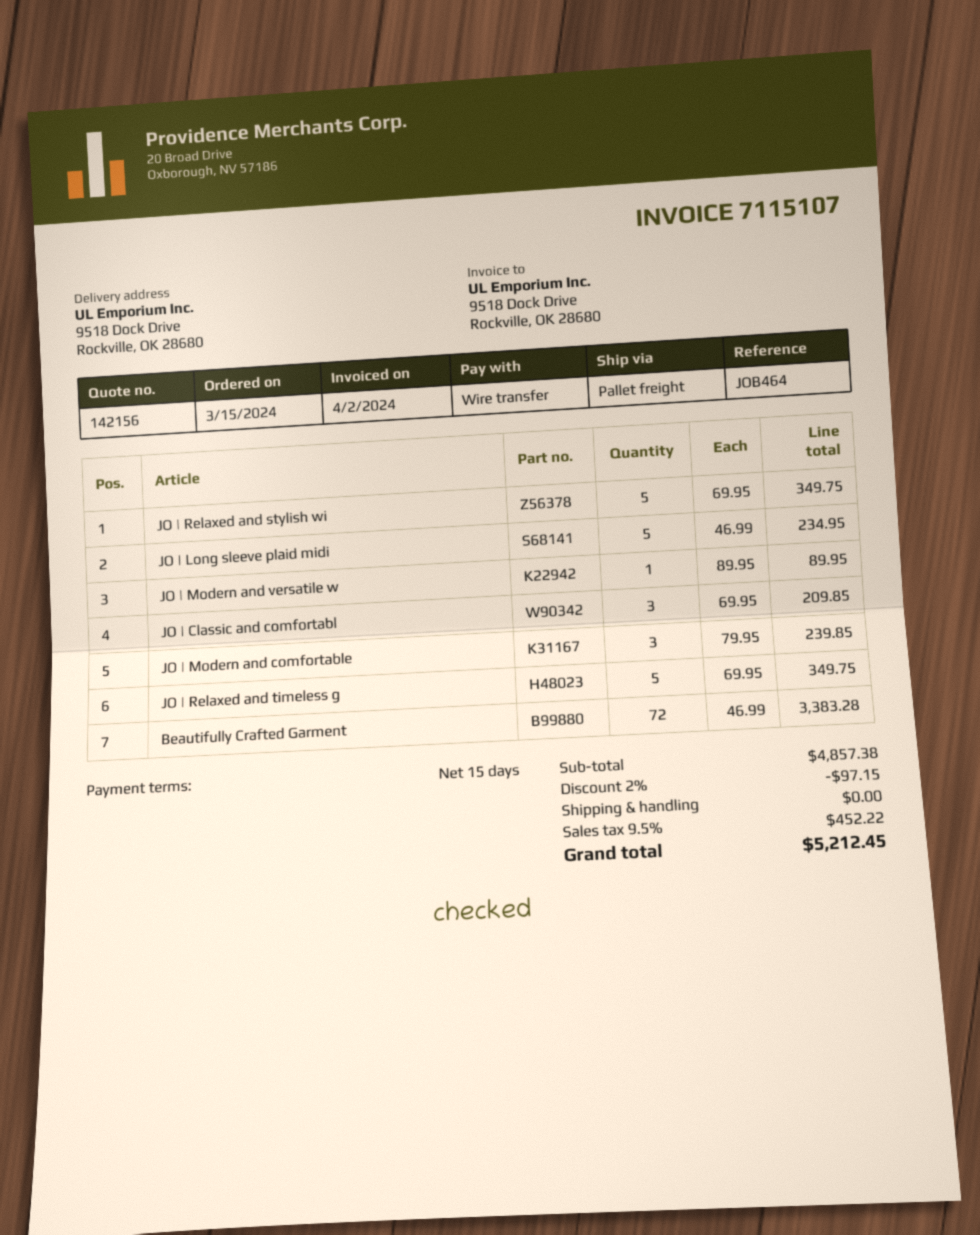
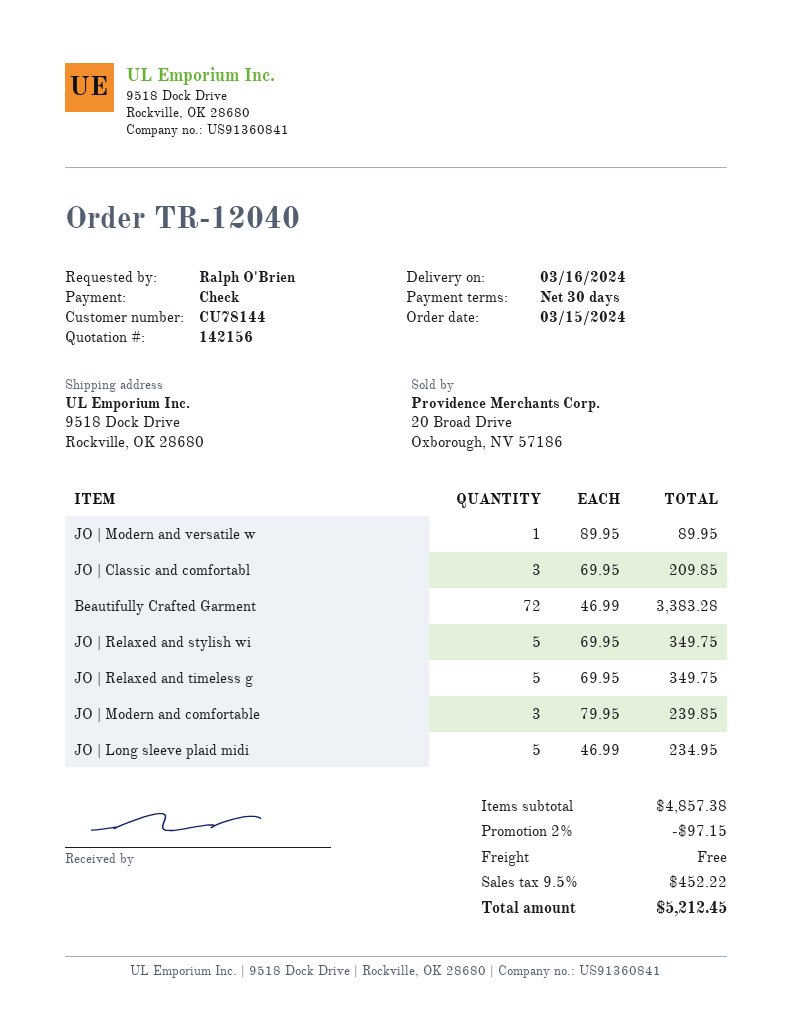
payment terms: 15 days -> 30 days
payment method: bank transfer -> cheque

